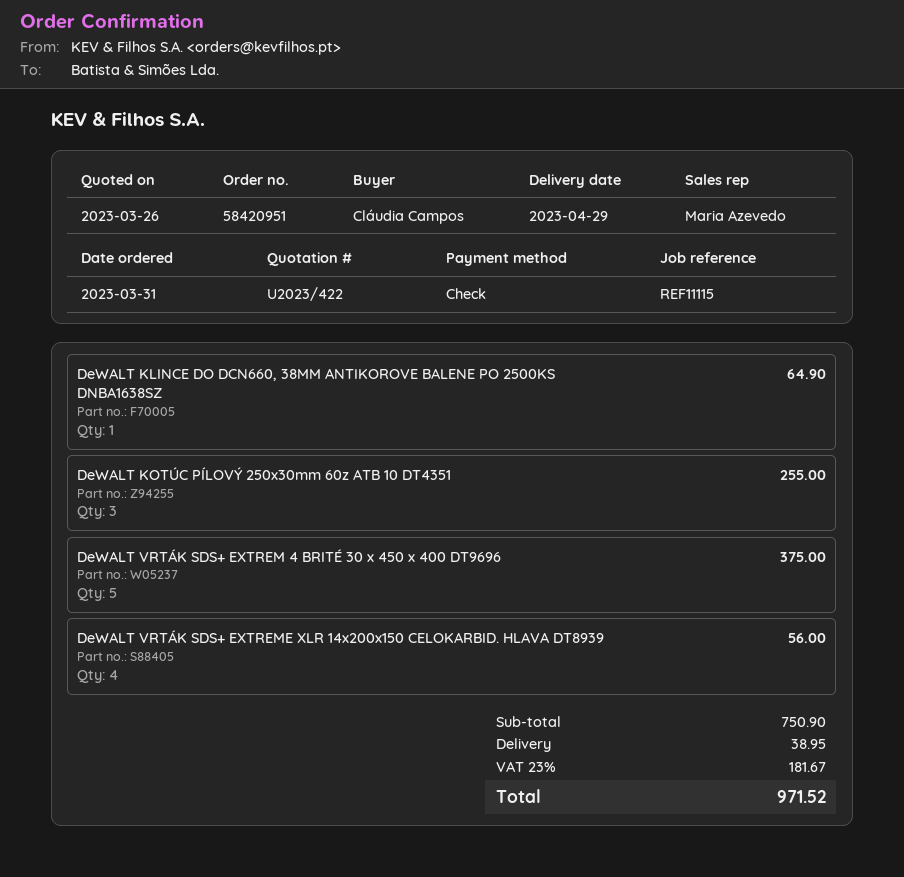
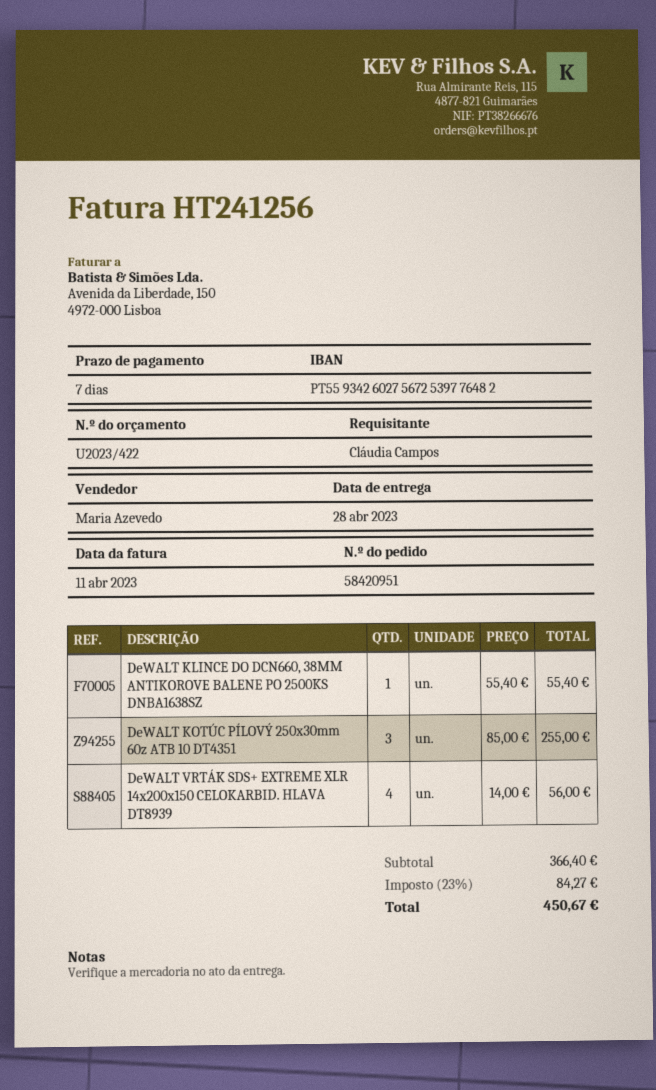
delivery date: 2023-04-29 -> 2023-04-28
DeWALT KLINCE DO DCN660, 38MM ANTIKOROVE BALENE PO 2500KS DNBA1638SZ: 1 for 64.90 -> 1 for 55.40
DeWALT VRTÁK SDS+ EXTREM 4 BRITÉ 30 x 450 x 400 DT9696: 5 for 375.00 -> none
subtotal: 750.90 -> 366.40
shipping: 38.95 -> none
tax: 23% = 181.67 -> 23% = 84.27
total: 971.52 -> 450.67

